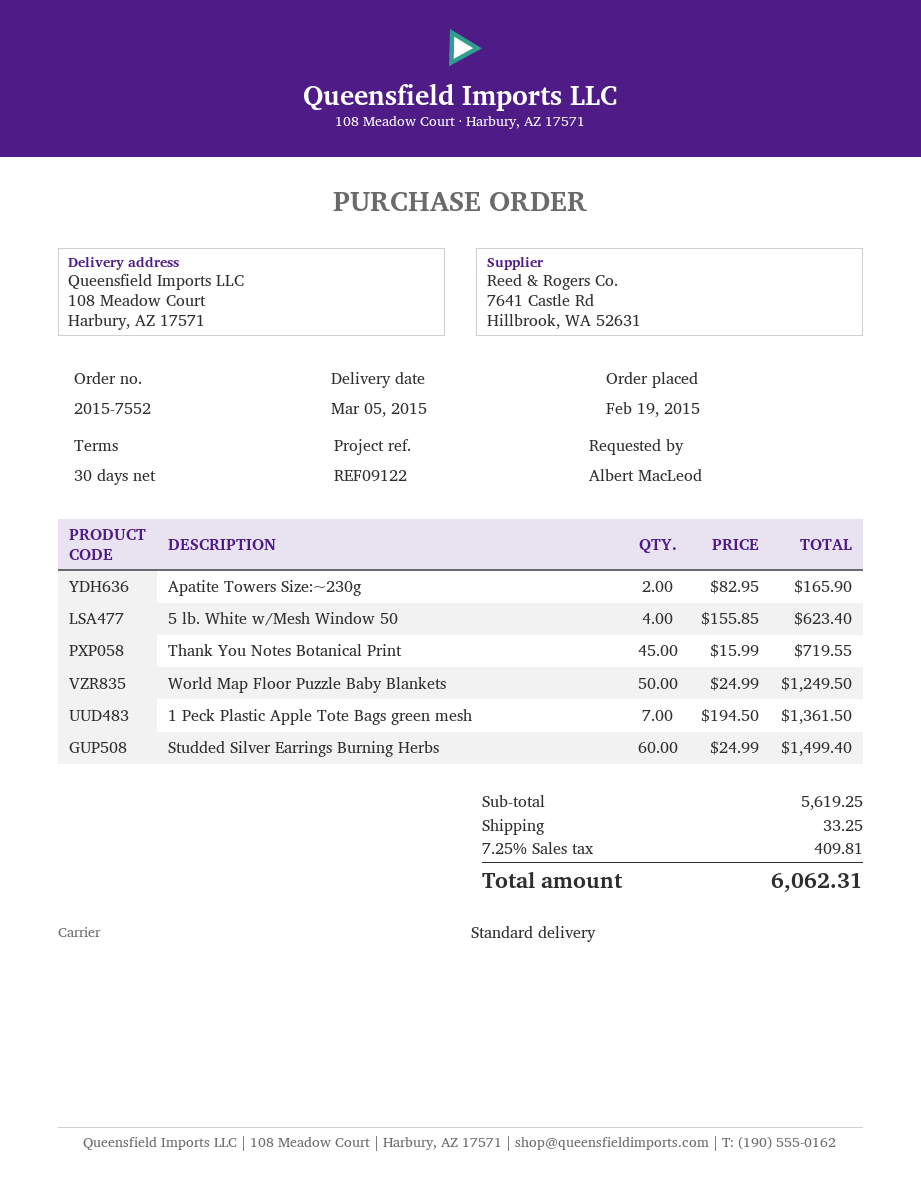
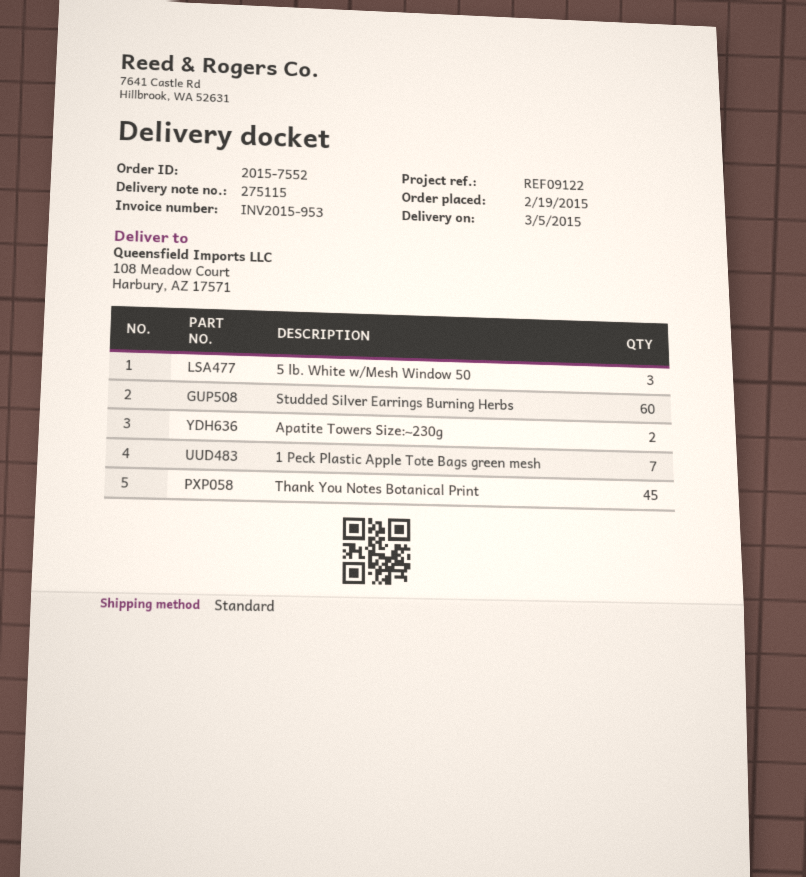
5 lb. White w/Mesh Window 50: 4 -> 3
World Map Floor Puzzle Baby Blankets: 50 -> none

